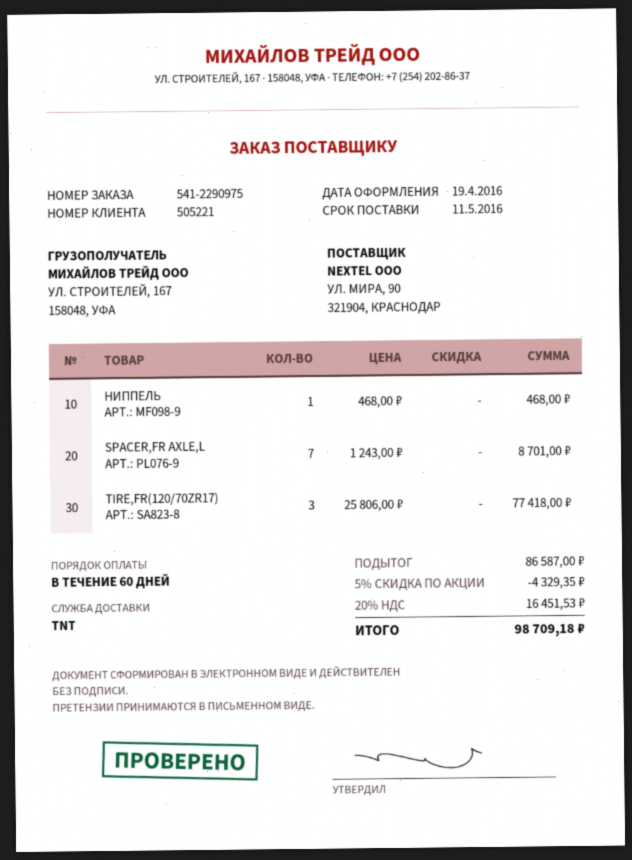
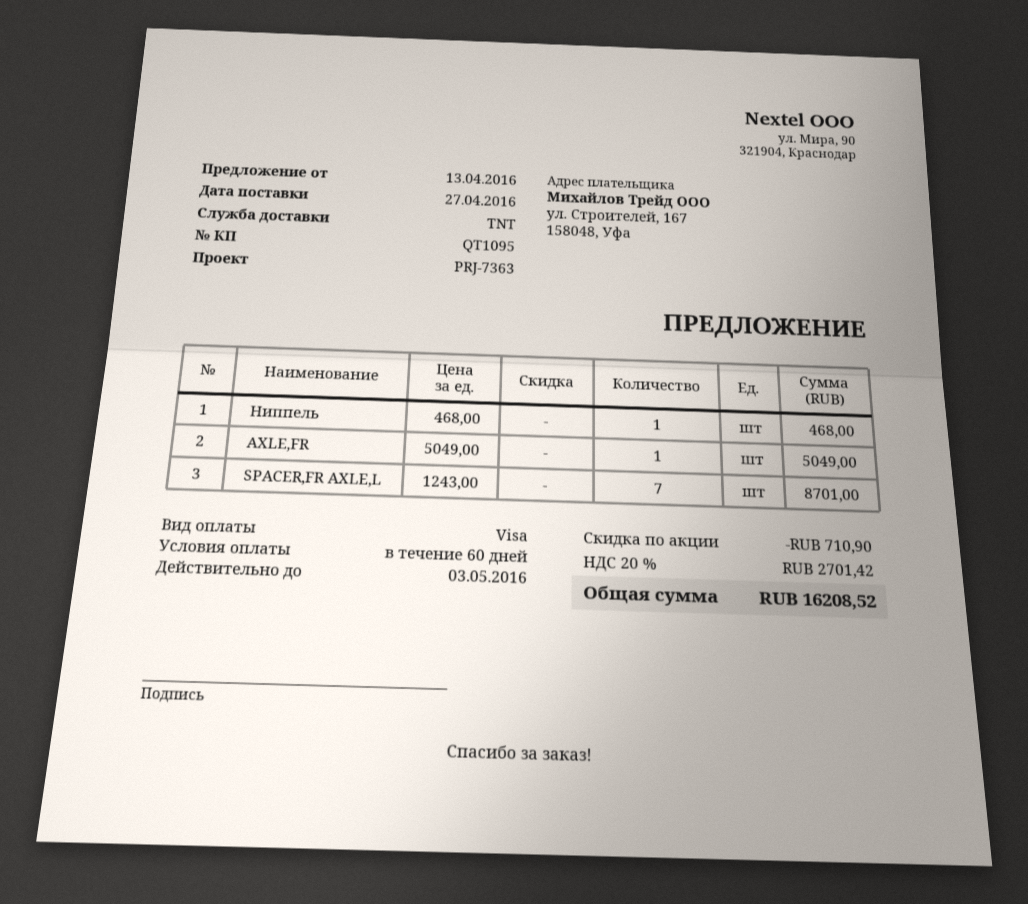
delivery date: 2016-05-11 -> 2016-04-27
TIRE,FR(120/70ZR17): 3 x 25806.00 = 77418.00 -> none
AXLE,FR: none -> 1 x 5049.00 = 5049.00
discount: 4329.35 -> 710.90
tax: 20% = 16451.53 -> 20% = 2701.42
total: 98709.18 -> 16208.52

